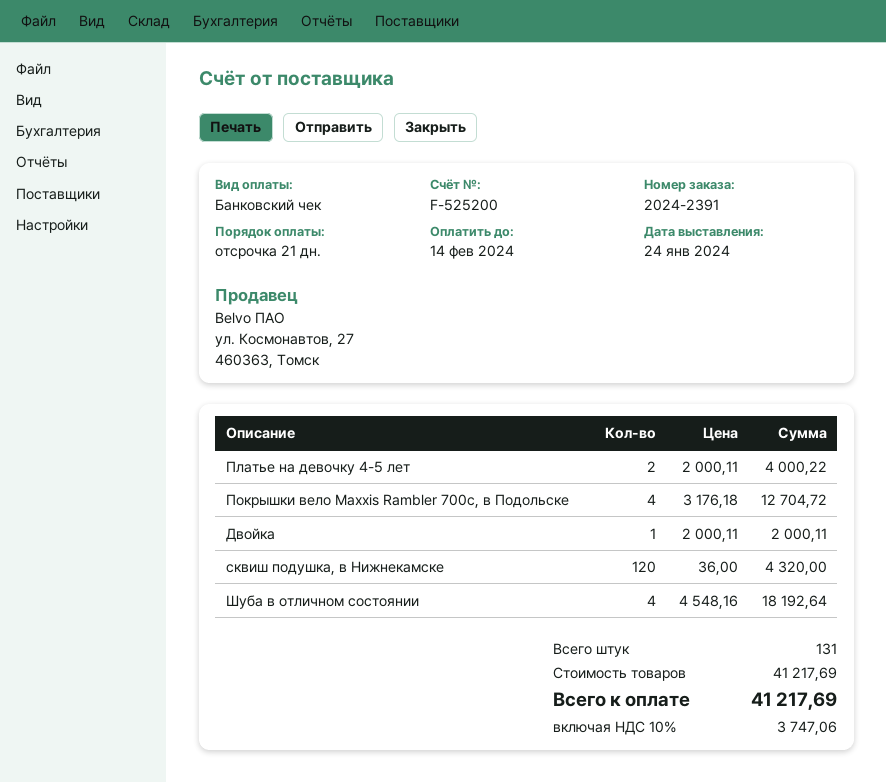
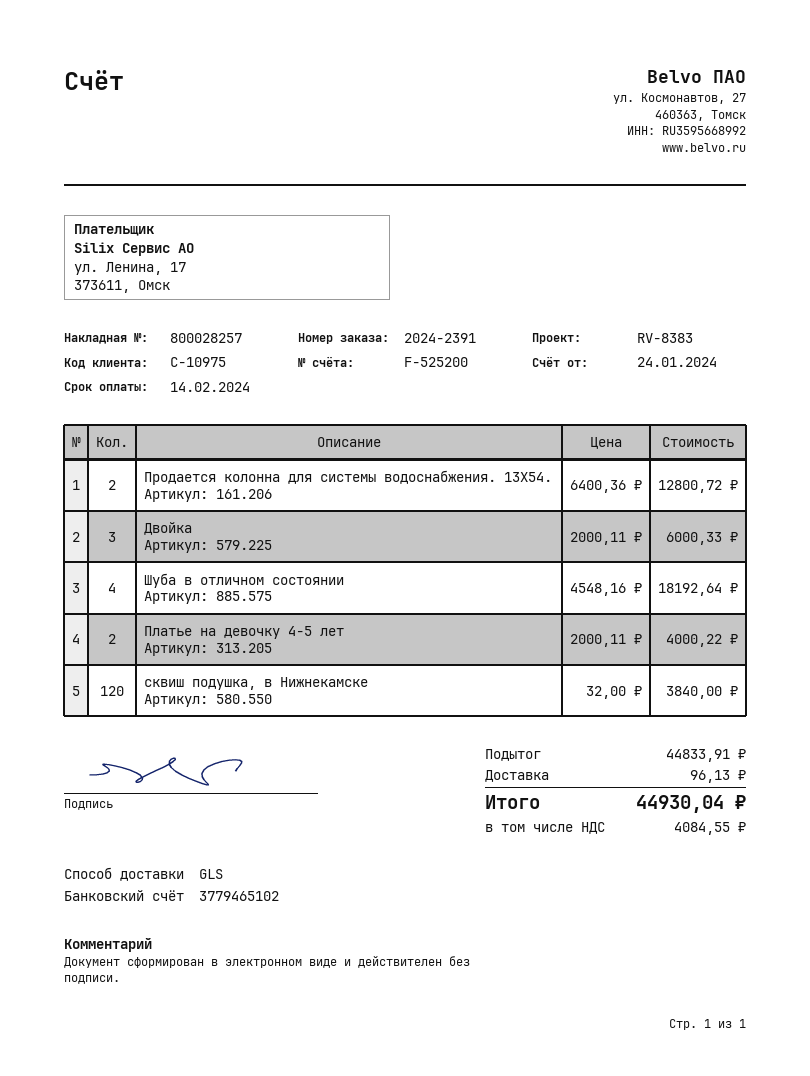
Покрышки вело Maxxis Rambler 700c, в Подольске: 4 x 3176.18 = 12704.72 -> none
Двойка: 1 x 2000.11 = 2000.11 -> 3 x 2000.11 = 6000.33
сквиш подушка, в Нижнекамске: 120 x 36.00 = 4320.00 -> 120 x 32.00 = 3840.00
Продается колонна для системы водоснабжения. 13X54.: none -> 2 x 6400.36 = 12800.72
subtotal: 41217.69 -> 44833.91
shipping: none -> 96.13
tax: 3747.06 -> 4084.55
total: 41217.69 -> 44930.04

